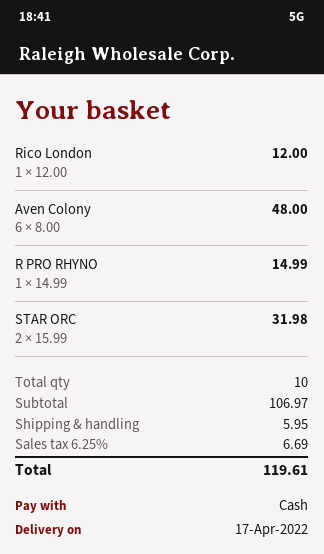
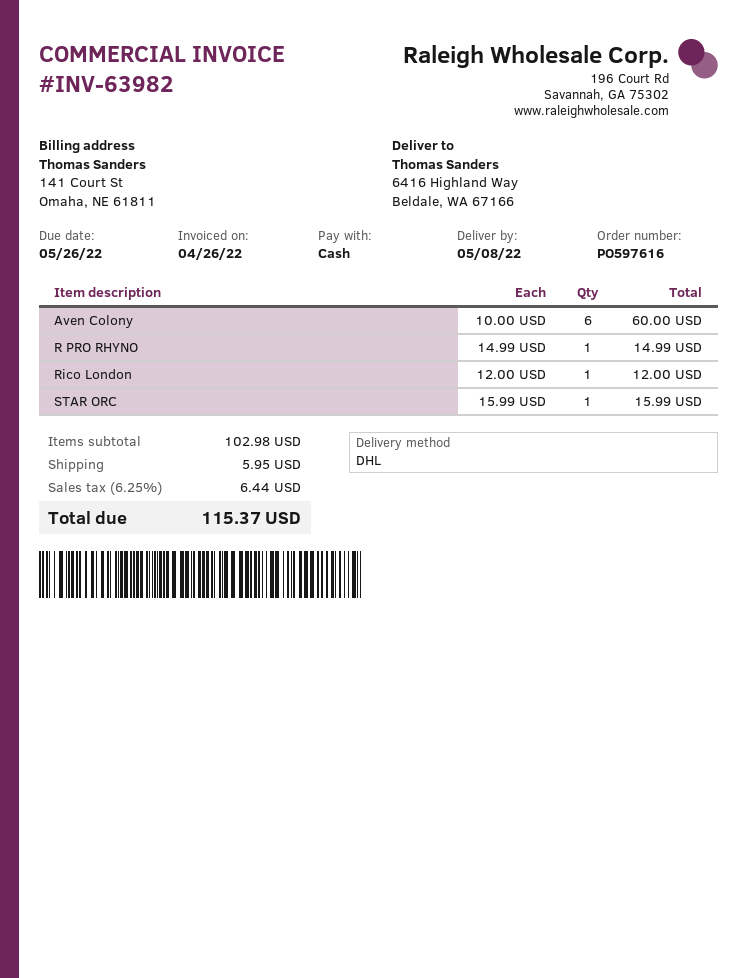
delivery date: 2022-04-17 -> 2022-05-08
Aven Colony: 6 x 8.00 = 48.00 -> 6 x 10.00 = 60.00
STAR ORC: 2 x 15.99 = 31.98 -> 1 x 15.99 = 15.99
subtotal: 106.97 -> 102.98
tax: 6.25% = 6.69 -> 6.25% = 6.44
total: 119.61 -> 115.37

